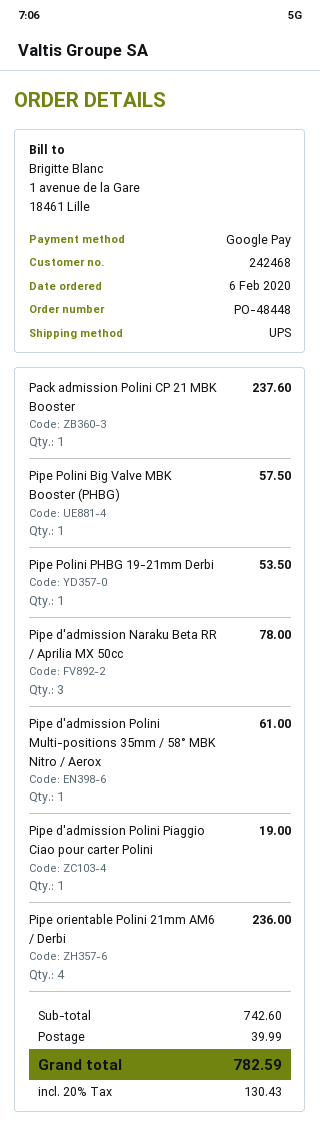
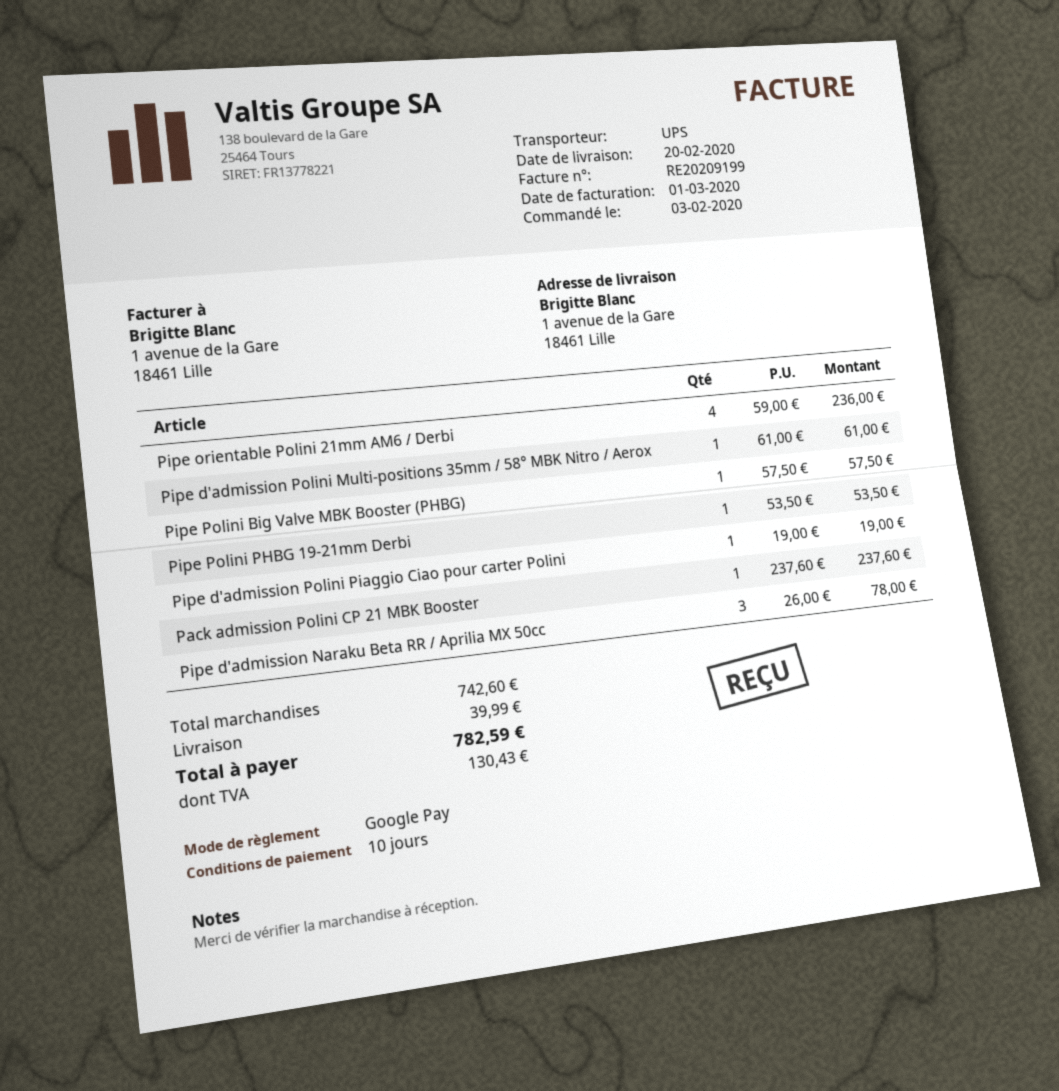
order date: 2020-02-06 -> 2020-02-03

